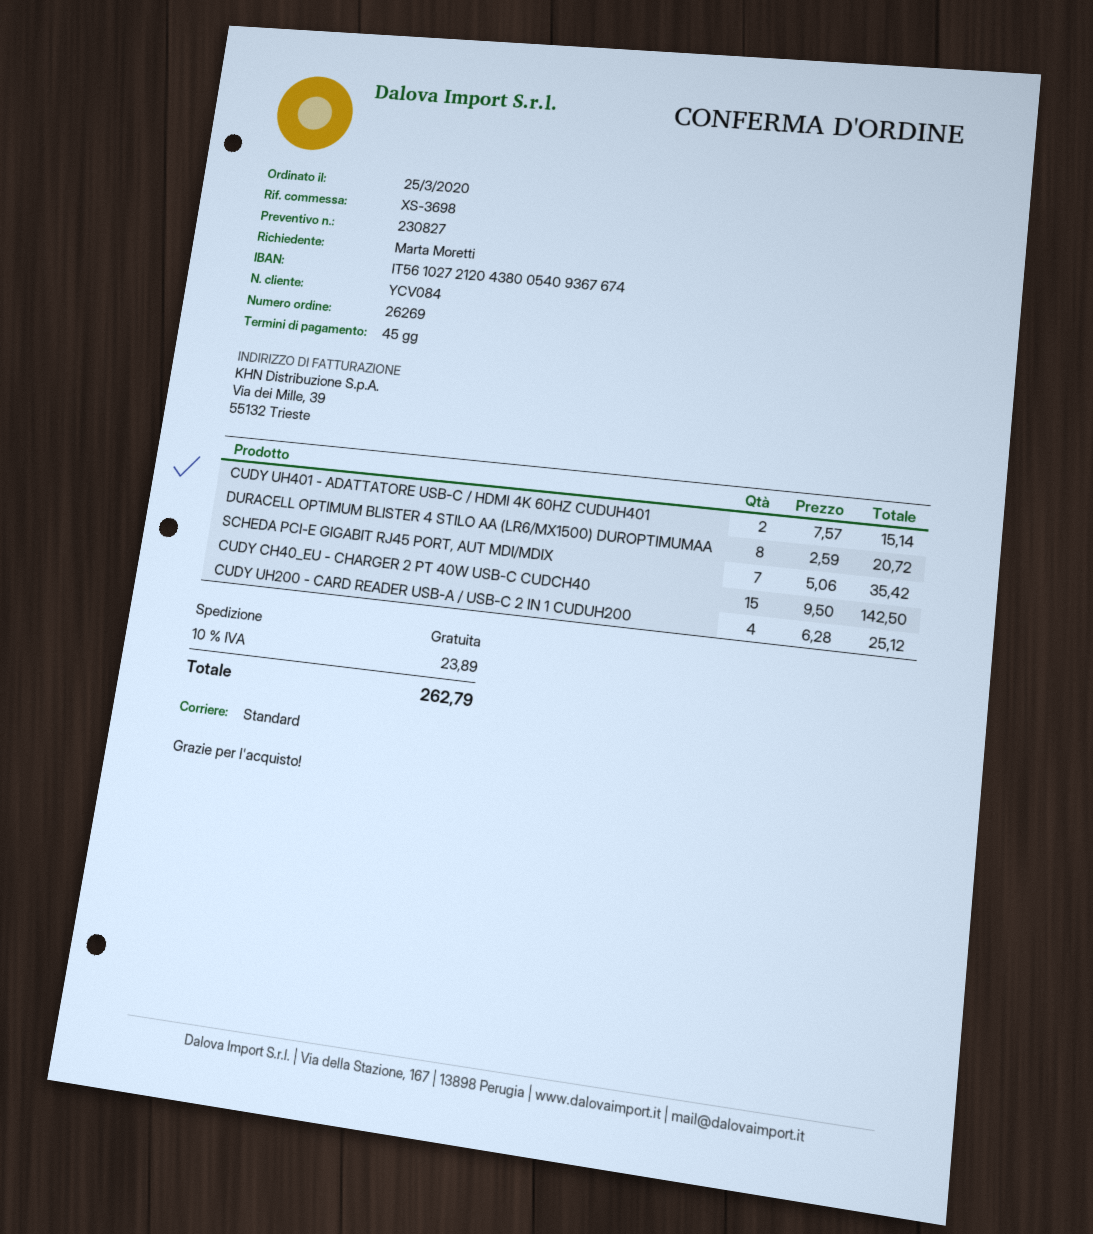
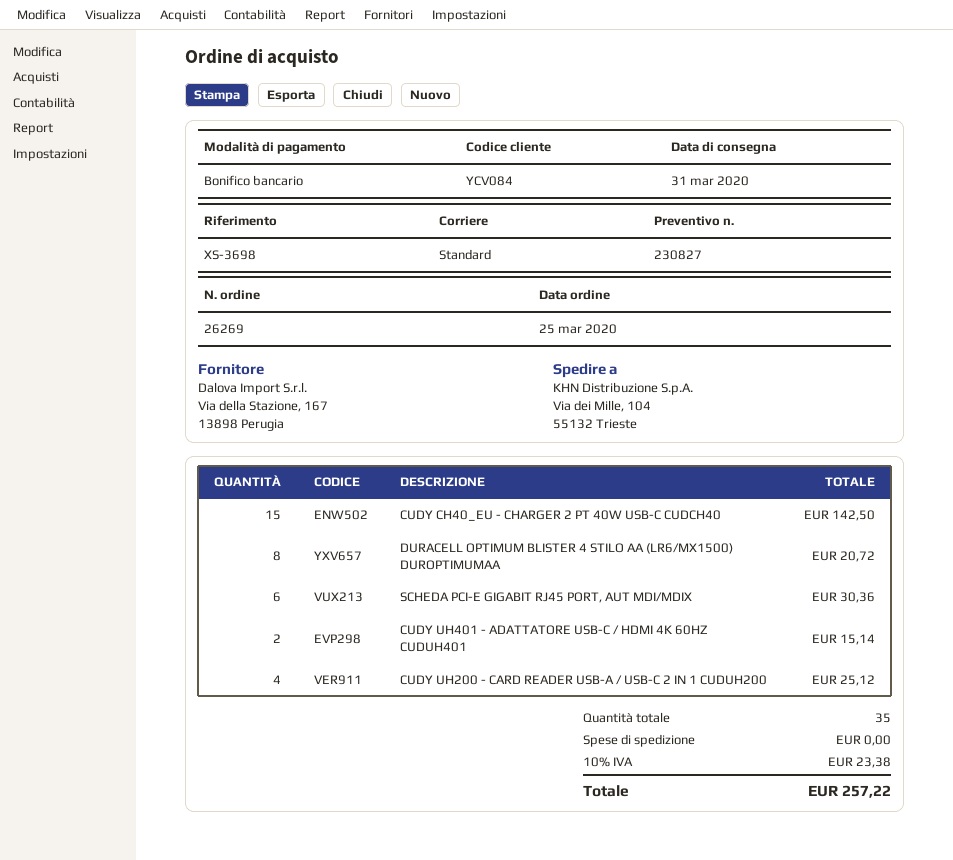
SCHEDA PCI-E GIGABIT RJ45 PORT, AUT MDI/MDIX: 7 for 35.42 -> 6 for 30.36
tax: 10% = 23.89 -> 10% = 23.38
total: 262.79 -> 257.22

